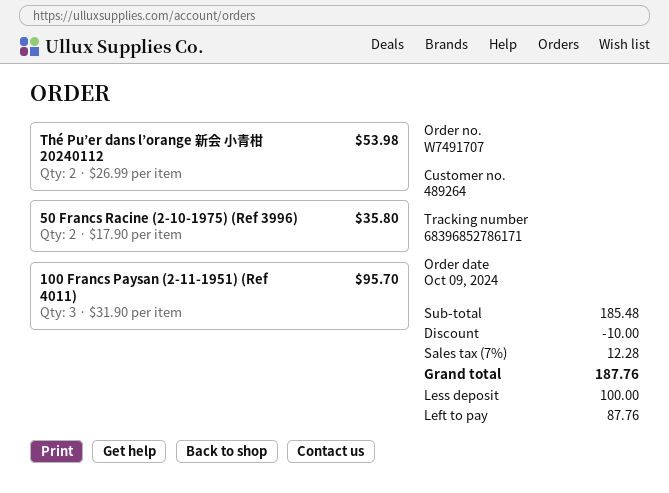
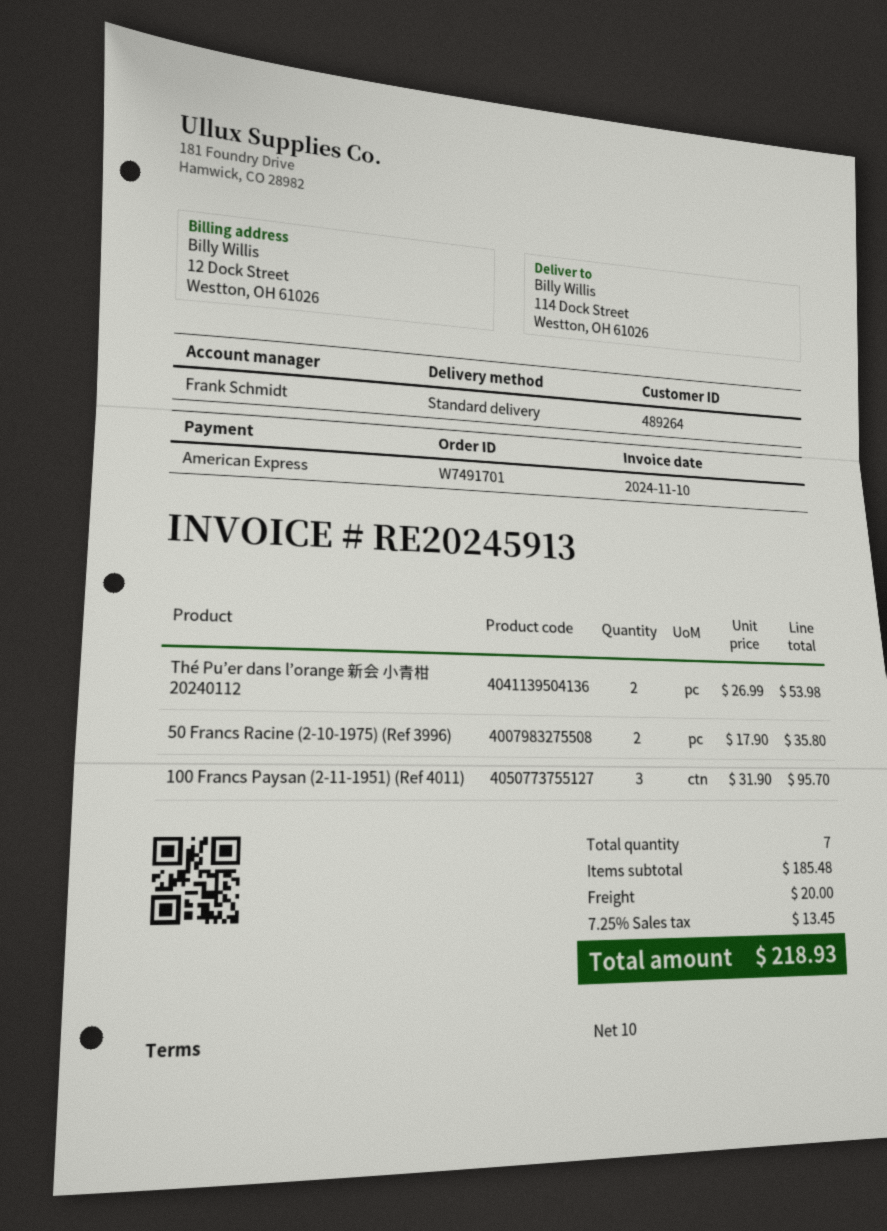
order number: W7491707 -> W7491701
discount: 10.00 -> none
shipping: none -> 20.00
tax: 7% = 12.28 -> 7.25% = 13.45
total: 187.76 -> 218.93

